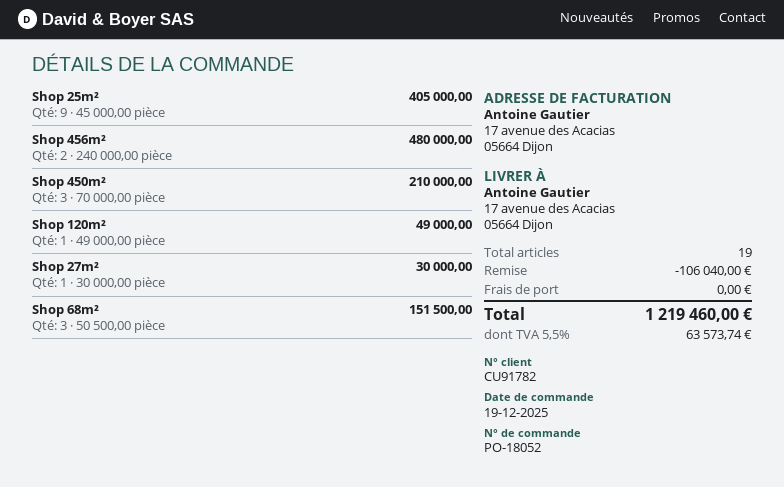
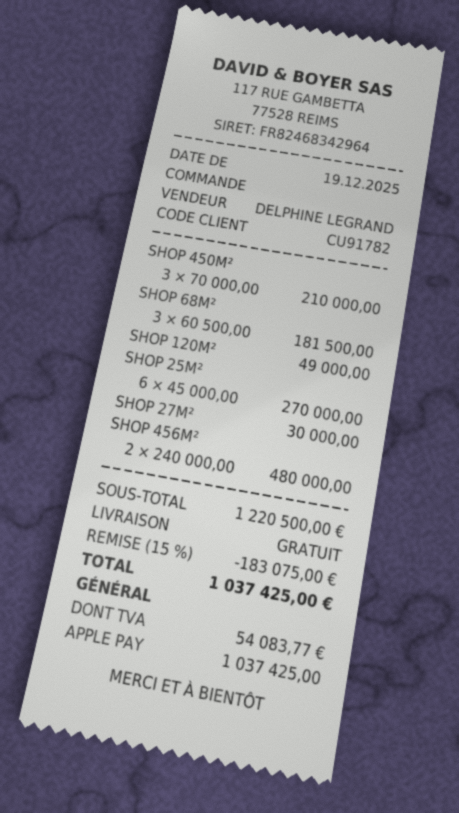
Shop 25m²: 9 x 45000.00 = 405000.00 -> 6 x 45000.00 = 270000.00
Shop 68m²: 3 x 50500.00 = 151500.00 -> 3 x 60500.00 = 181500.00
discount: 106040.00 -> 183075.00
tax: 63573.74 -> 54083.77
total: 1219460.00 -> 1037425.00

